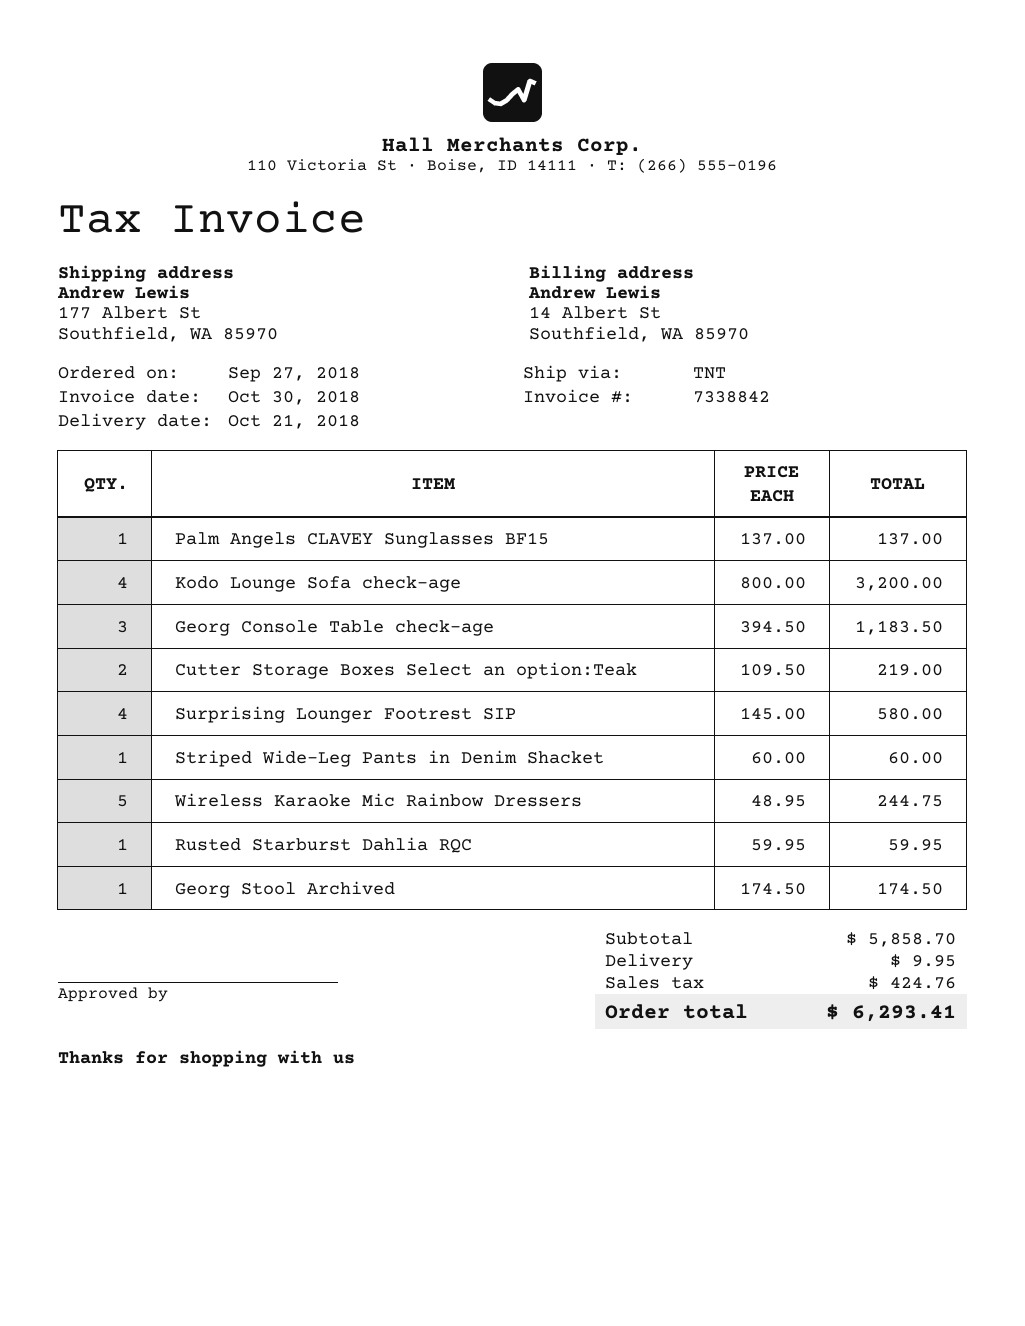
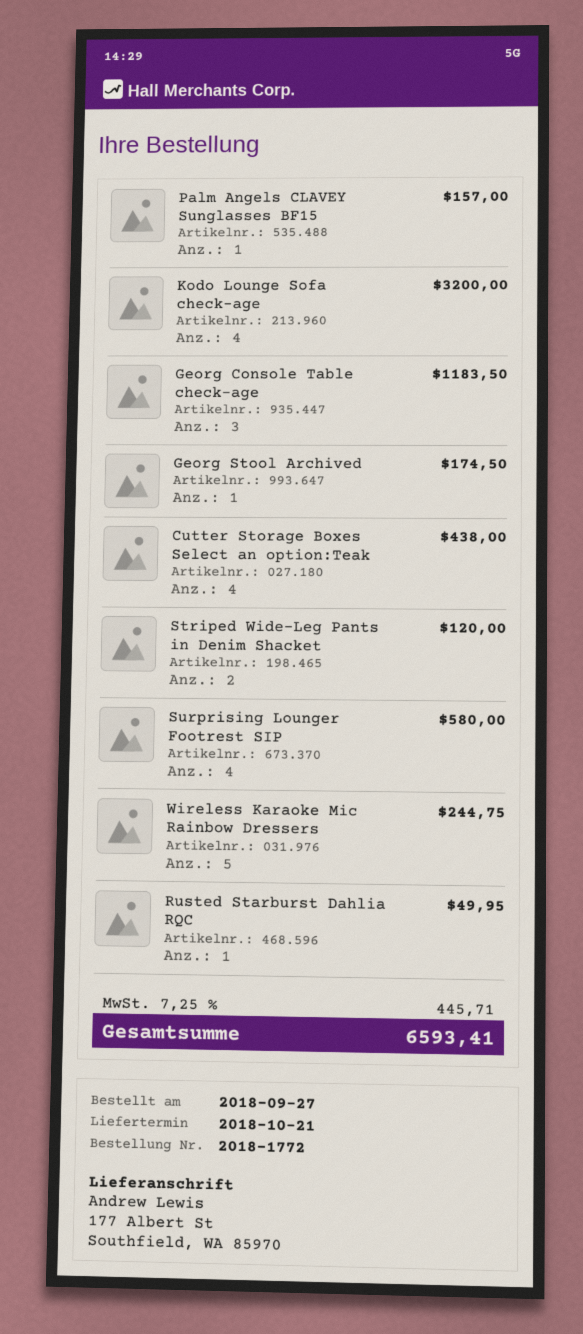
Palm Angels CLAVEY Sunglasses BF15: 1 for 137.00 -> 1 for 157.00
Cutter Storage Boxes Select an option:Teak: 2 for 219.00 -> 4 for 438.00
Striped Wide-Leg Pants in Denim Shacket: 1 for 60.00 -> 2 for 120.00
Rusted Starburst Dahlia RQC: 1 for 59.95 -> 1 for 49.95
shipping: 9.95 -> none
tax: 424.76 -> 445.71
total: 6293.41 -> 6593.41

